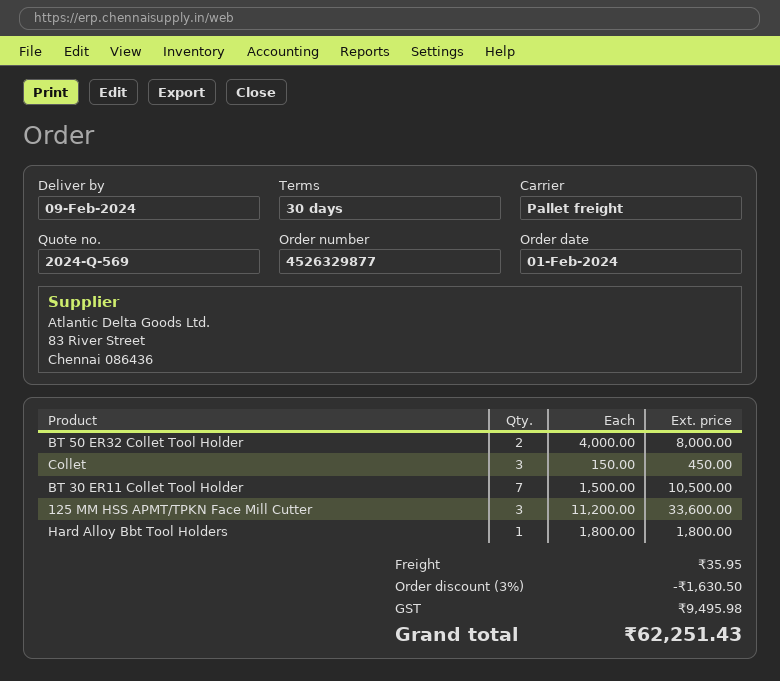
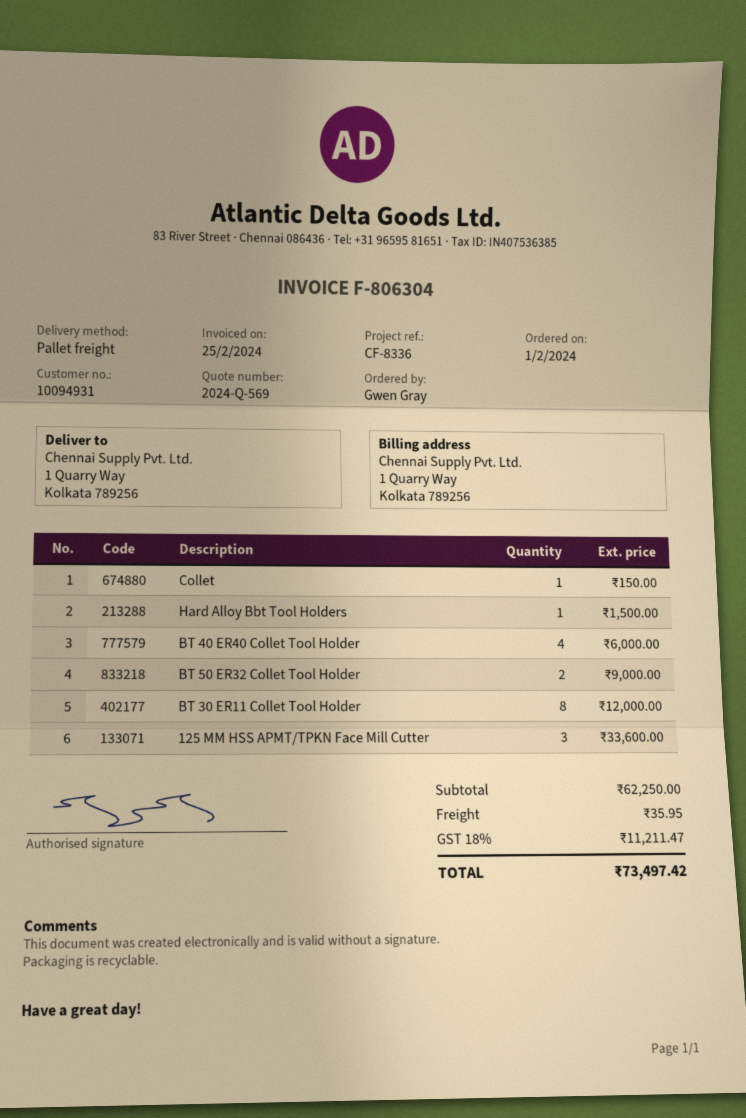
BT 50 ER32 Collet Tool Holder: 2 for 8000.00 -> 2 for 9000.00
Collet: 3 for 450.00 -> 1 for 150.00
BT 30 ER11 Collet Tool Holder: 7 for 10500.00 -> 8 for 12000.00
Hard Alloy Bbt Tool Holders: 1 for 1800.00 -> 1 for 1500.00
BT 40 ER40 Collet Tool Holder: none -> 4 for 6000.00
discount: 3% = 1630.50 -> none
tax: 9495.98 -> 11211.47
total: 62251.43 -> 73497.42

